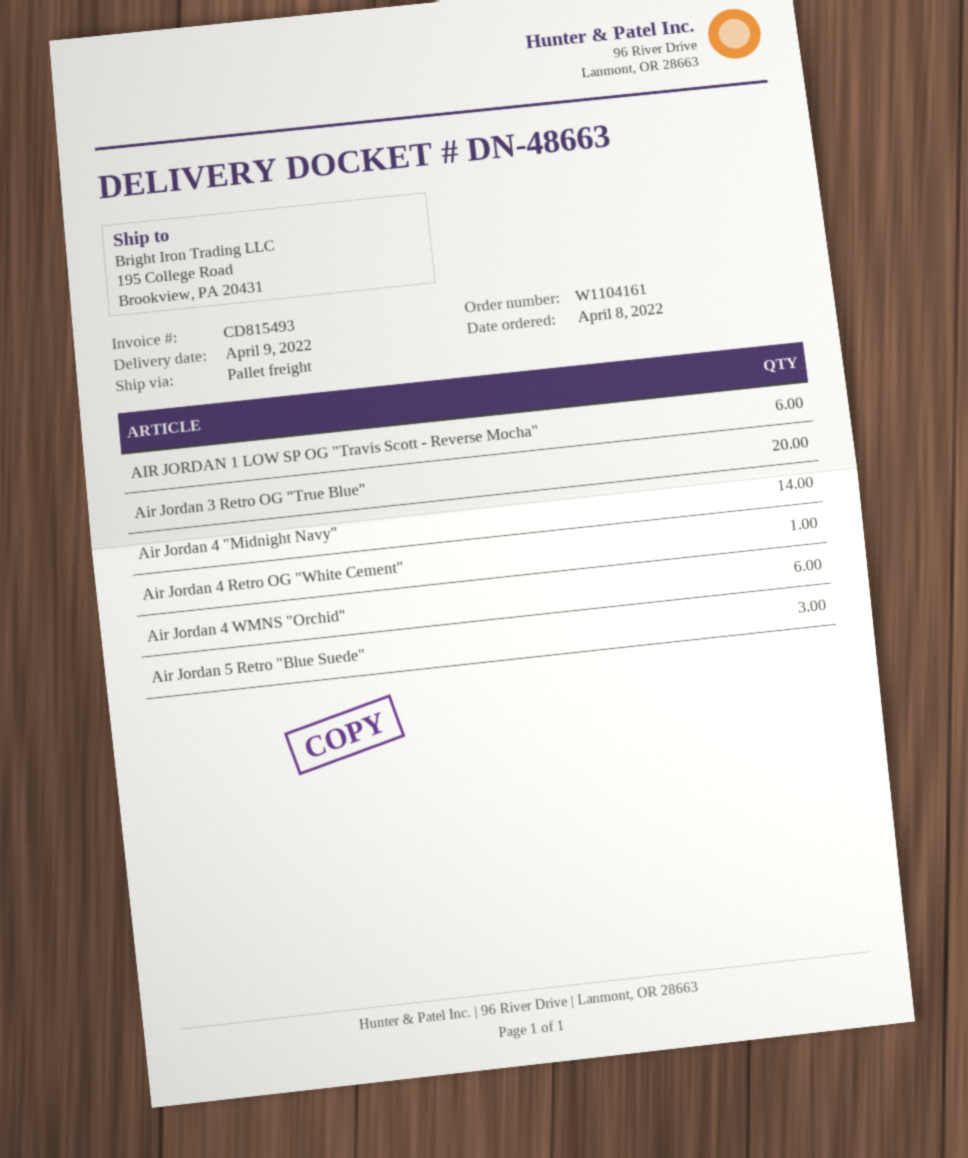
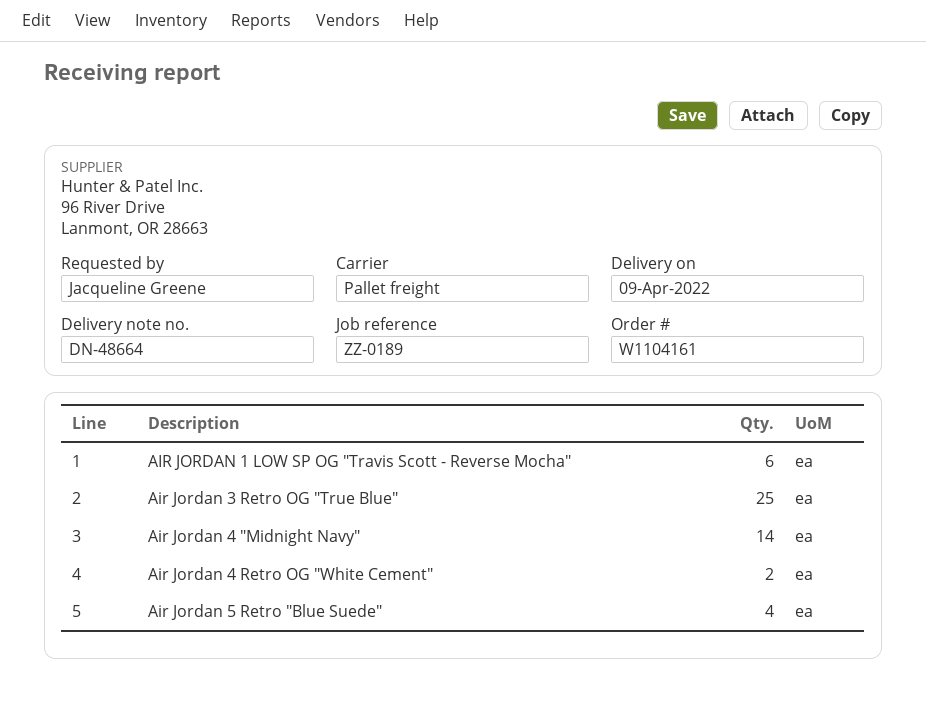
delivery note number: DN-48663 -> DN-48664
Air Jordan 3 Retro OG "True Blue": 20 -> 25
Air Jordan 4 Retro OG "White Cement": 1 -> 2
Air Jordan 4 WMNS "Orchid": 6 -> none
Air Jordan 5 Retro "Blue Suede": 3 -> 4

